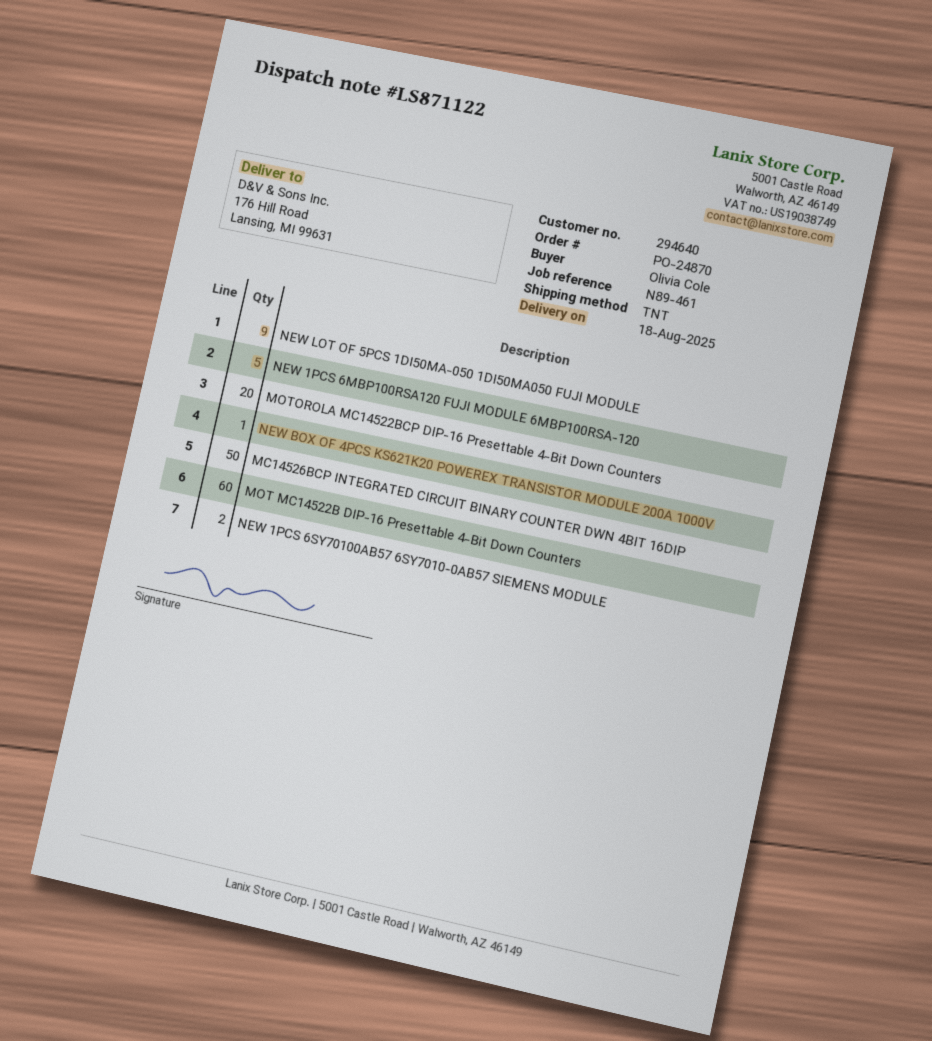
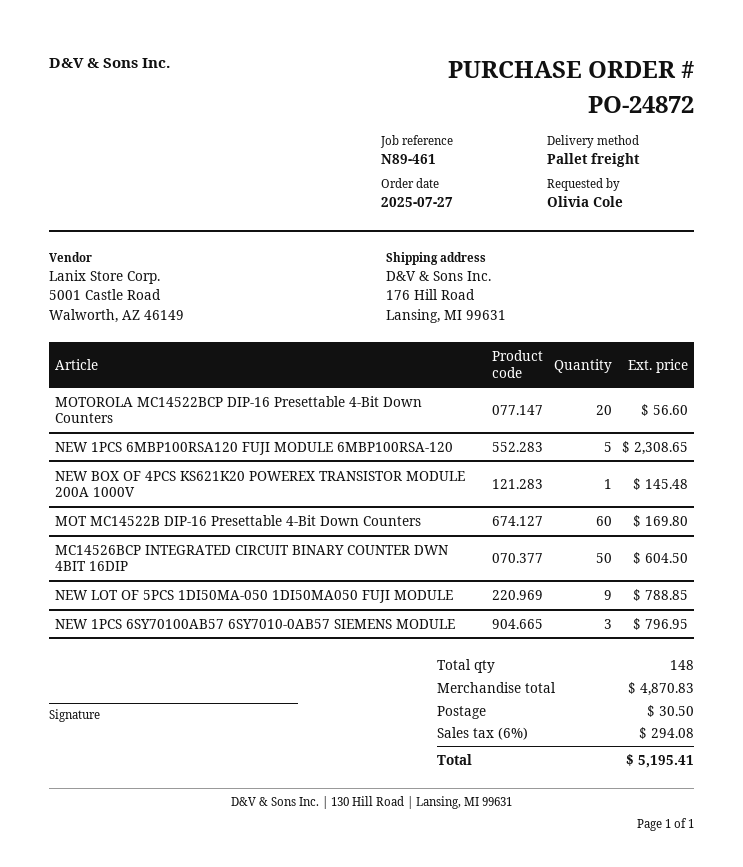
order number: PO-24870 -> PO-24872
shipping method: TNT -> pallet freight
NEW 1PCS 6SY70100AB57 6SY7010-0AB57 SIEMENS MODULE: 2 -> 3

